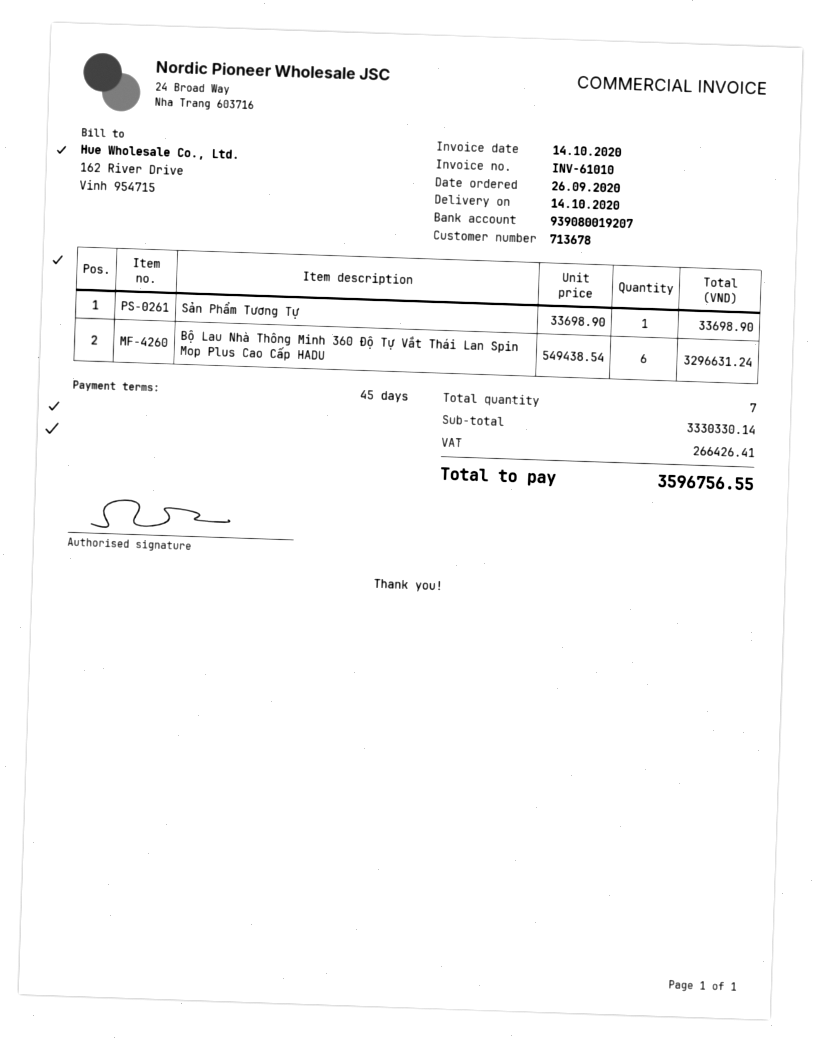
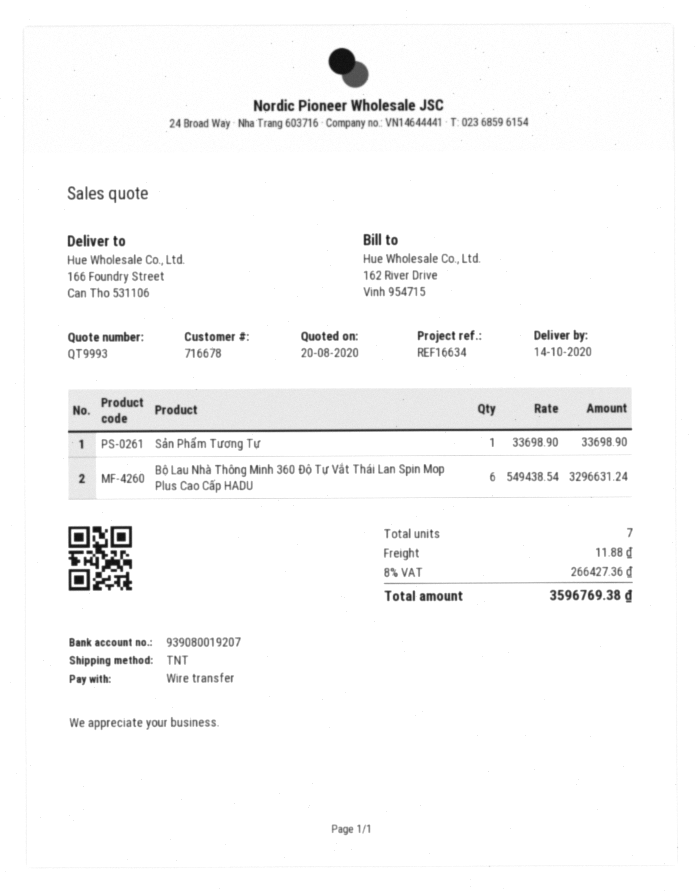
customer number: 713678 -> 716678
shipping: none -> 11.88
tax: 266426.41 -> 266427.36
total: 3596756.55 -> 3596769.38

